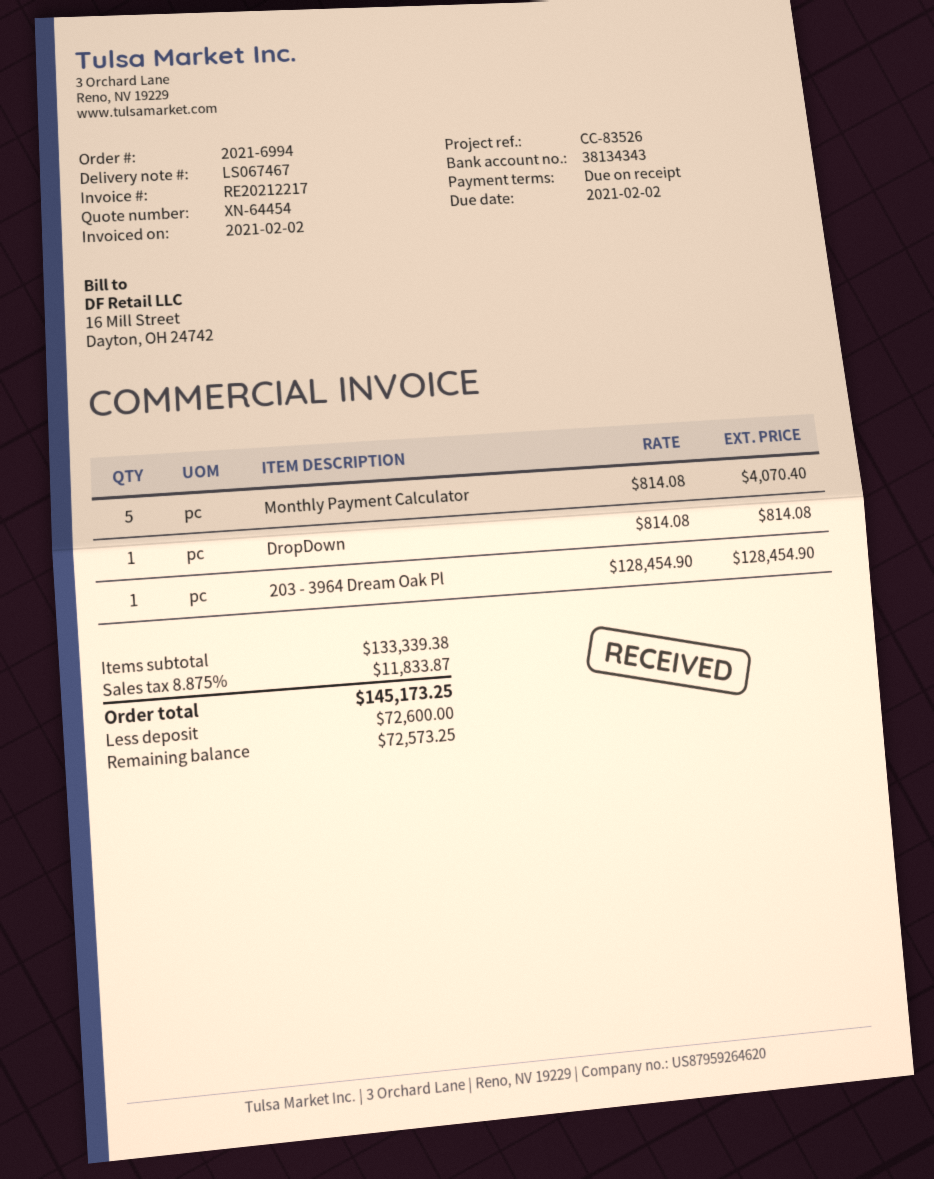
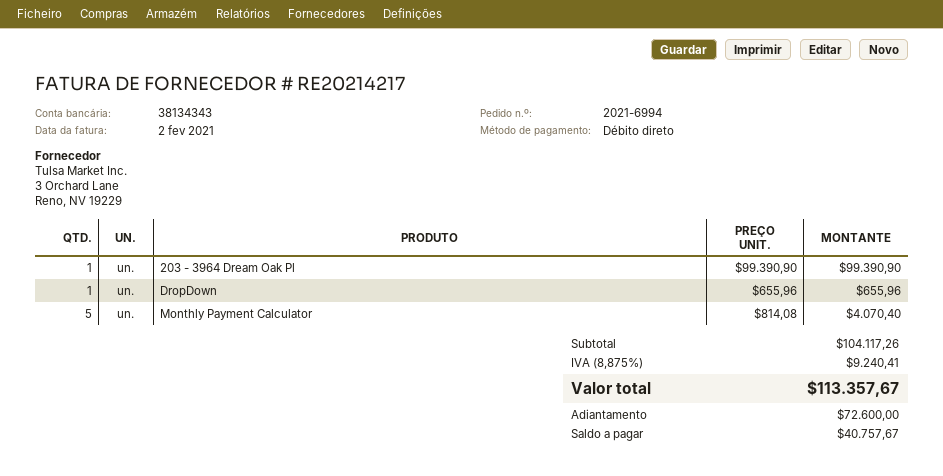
invoice number: RE20212217 -> RE20214217
DropDown: 1 x 814.08 = 814.08 -> 1 x 655.96 = 655.96
203 - 3964 Dream Oak Pl: 1 x 128454.90 = 128454.90 -> 1 x 99390.90 = 99390.90
subtotal: 133339.38 -> 104117.26
tax: 8.875% = 11833.87 -> 8.875% = 9240.41
total: 145173.25 -> 113357.67
balance: 72573.25 -> 40757.67

